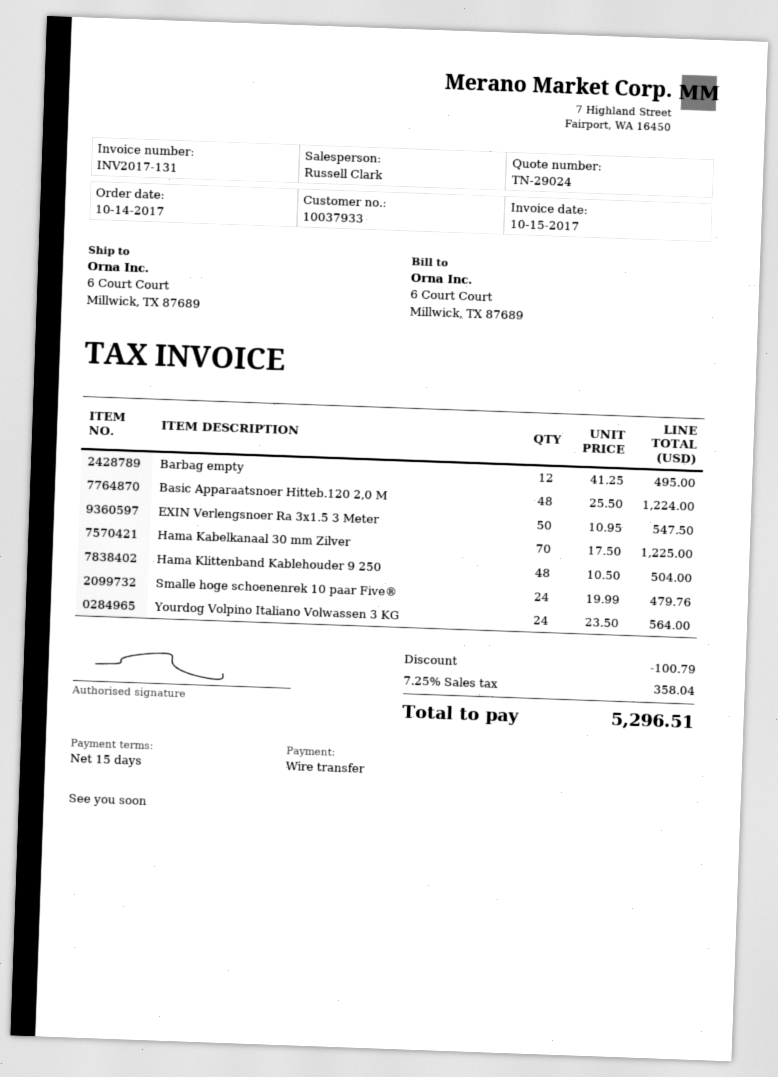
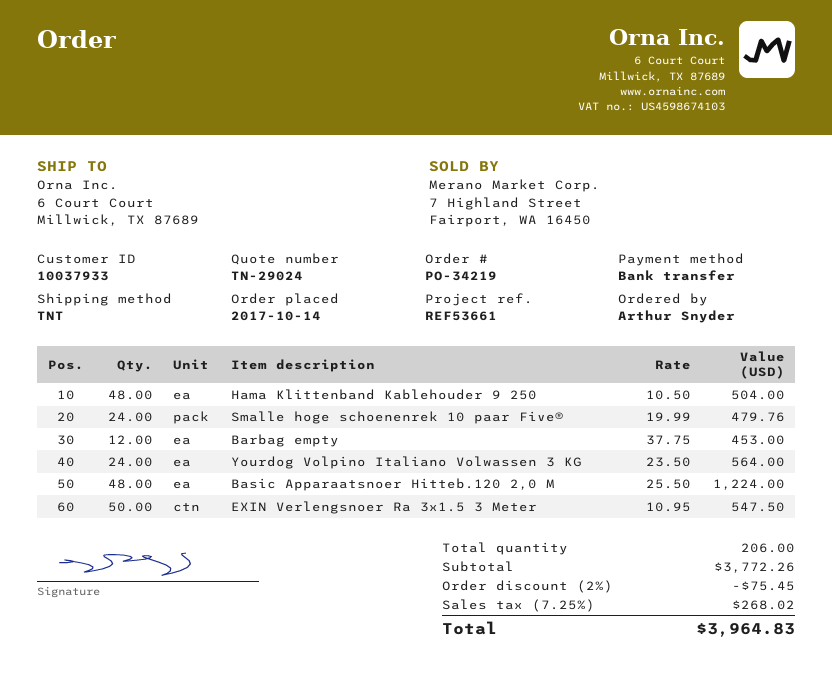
Barbag empty: 12 x 41.25 = 495.00 -> 12 x 37.75 = 453.00
Hama Kabelkanaal 30 mm Zilver: 70 x 17.50 = 1225.00 -> none
discount: 100.79 -> 75.45
tax: 7.25% = 358.04 -> 7.25% = 268.02
total: 5296.51 -> 3964.83

